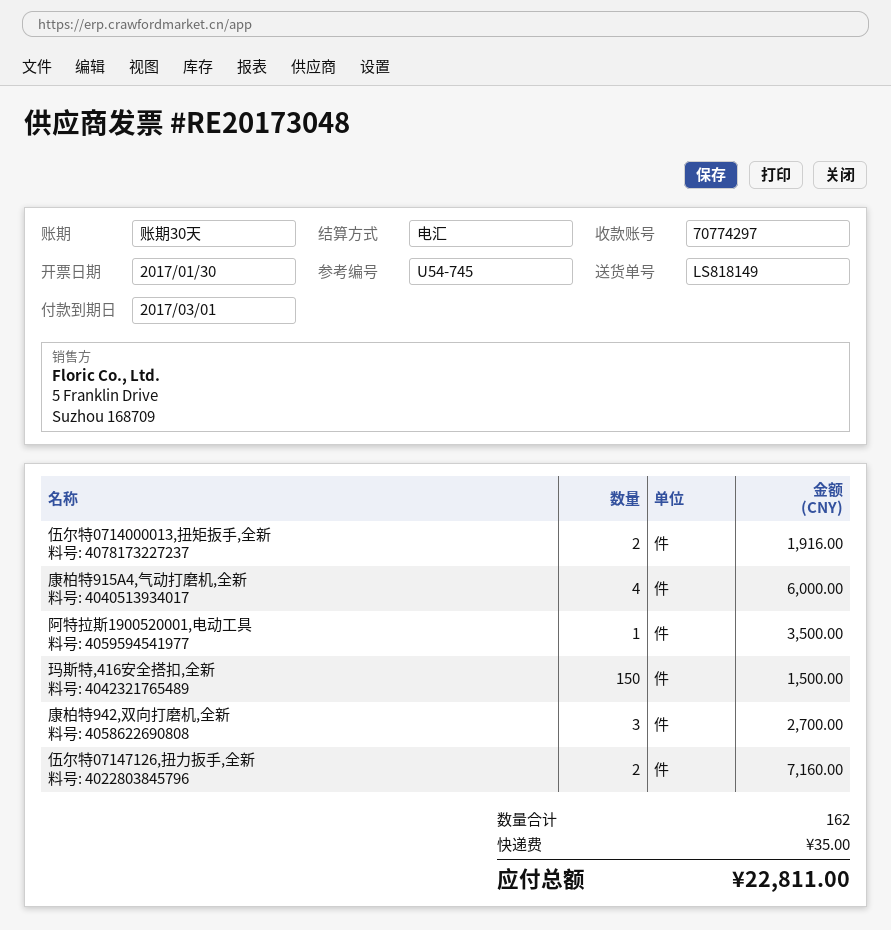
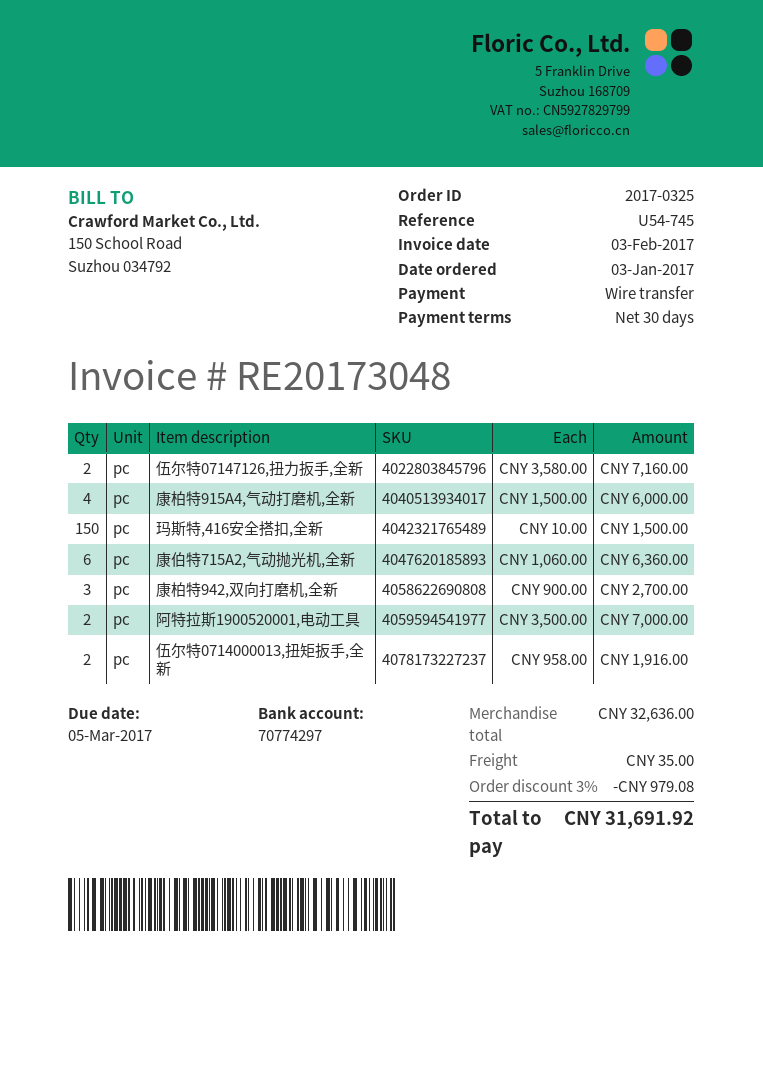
invoice date: 2017-01-30 -> 2017-02-03
due date: 2017-03-01 -> 2017-03-05
阿特拉斯1900520001,电动工具: 1 for 3500.00 -> 2 for 7000.00
康伯特715A2,气动抛光机,全新: none -> 6 for 6360.00
discount: none -> 3% = 979.08
total: 22811.00 -> 31691.92

